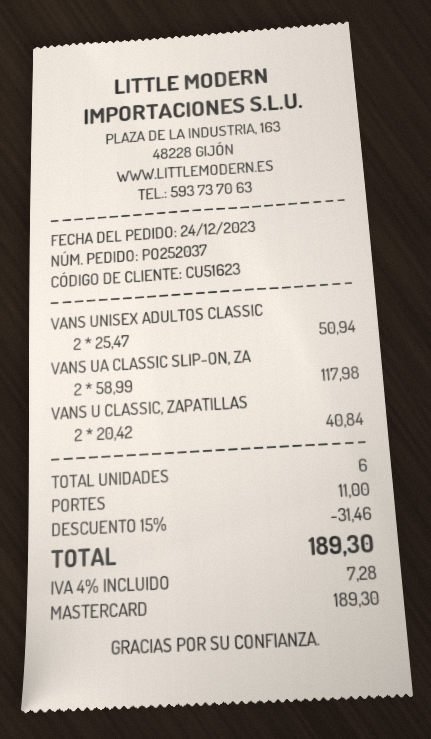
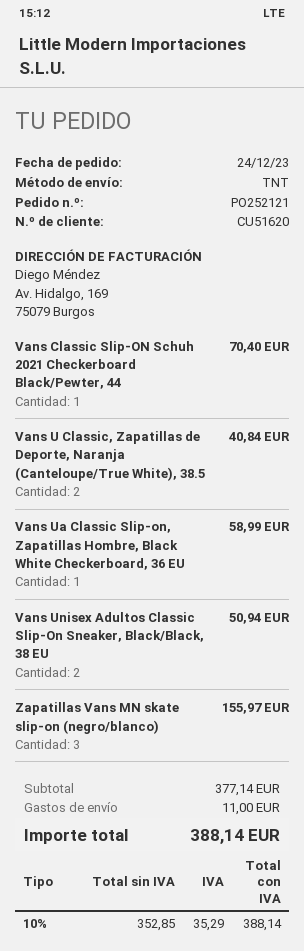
order number: PO252037 -> PO252121
customer number: CU51623 -> CU51620
VANS UA CLASSIC SLIP-ON, ZA: 2 for 117.98 -> 1 for 58.99
Vans Classic Slip-ON Schuh 2021 Checkerboard Black/Pewter, 44: none -> 1 for 70.40
Zapatillas Vans MN skate slip-on (negro/blanco): none -> 3 for 155.97
discount: 15% = 31.46 -> none
tax: 4% = 7.28 -> 10% = 35.29
total: 189.30 -> 388.14

